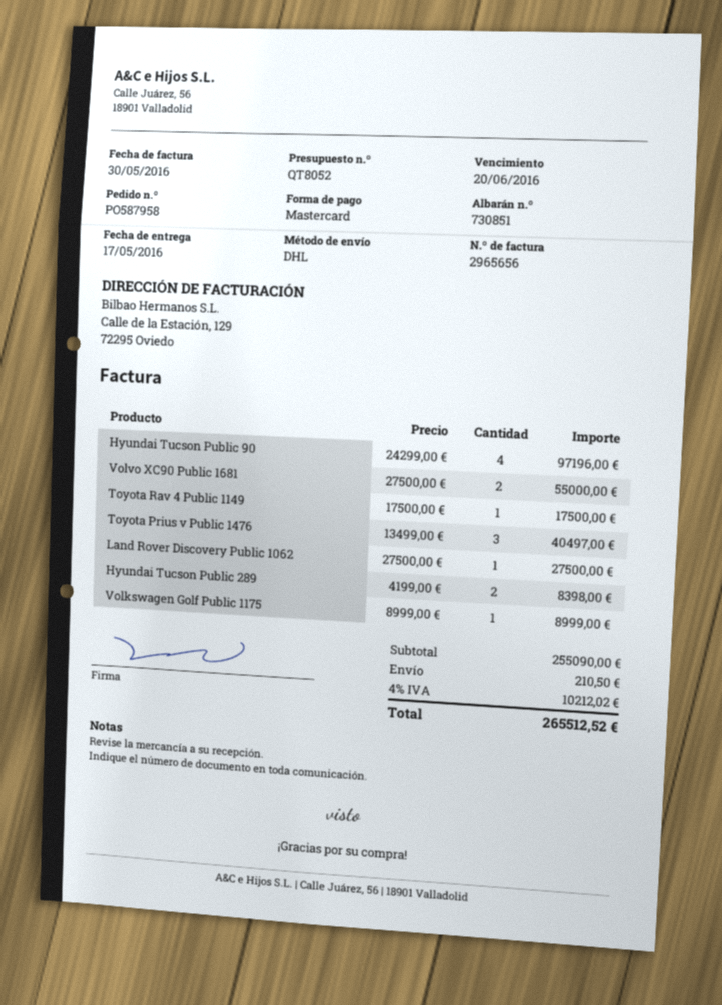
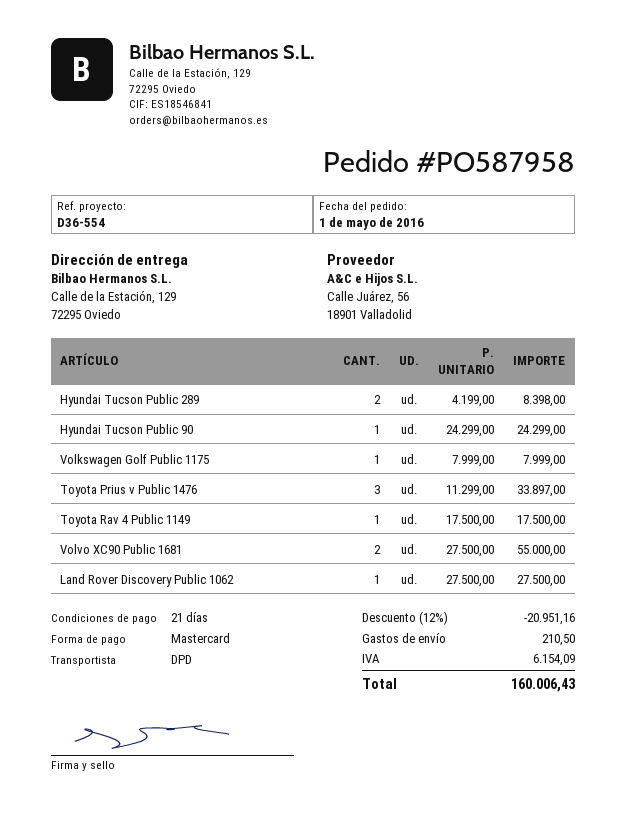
shipping method: DHL -> DPD
Hyundai Tucson Public 90: 4 x 24299.00 = 97196.00 -> 1 x 24299.00 = 24299.00
Toyota Prius v Public 1476: 3 x 13499.00 = 40497.00 -> 3 x 11299.00 = 33897.00
Volkswagen Golf Public 1175: 1 x 8999.00 = 8999.00 -> 1 x 7999.00 = 7999.00
discount: none -> 12% = 20951.16
tax: 10212.02 -> 6154.09
total: 265512.52 -> 160006.43

